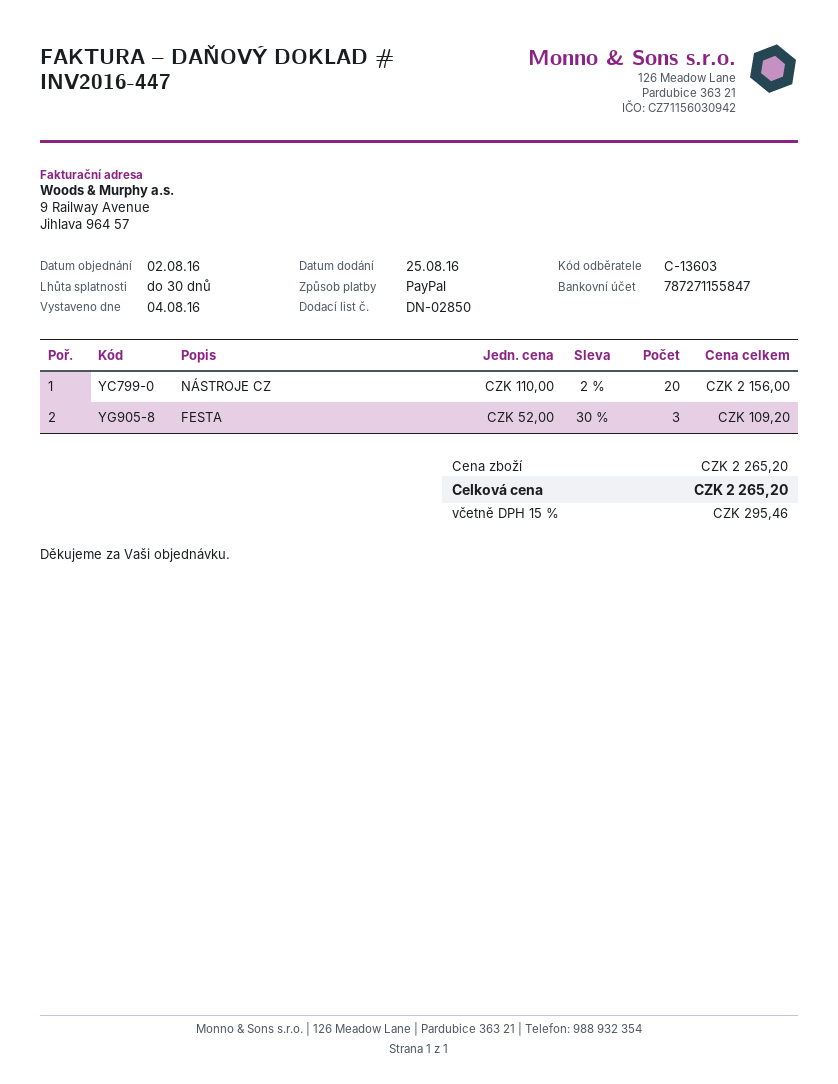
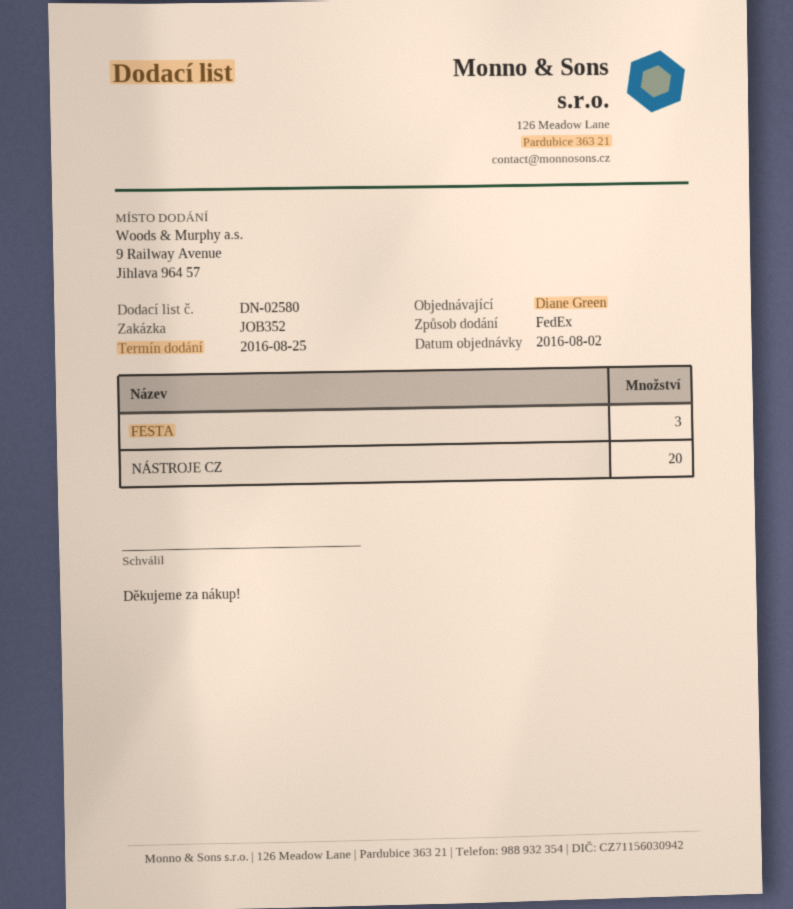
delivery note number: DN-02850 -> DN-02580

